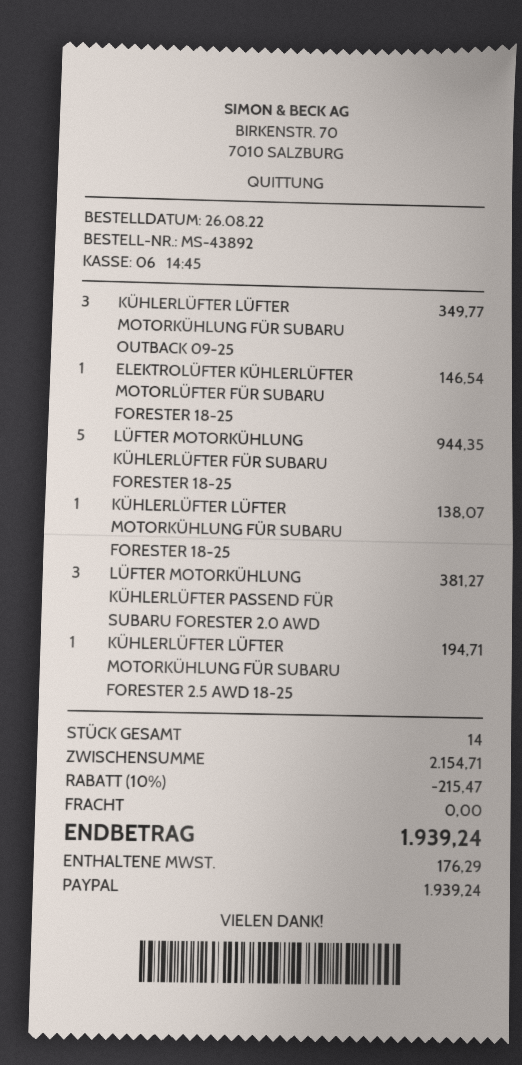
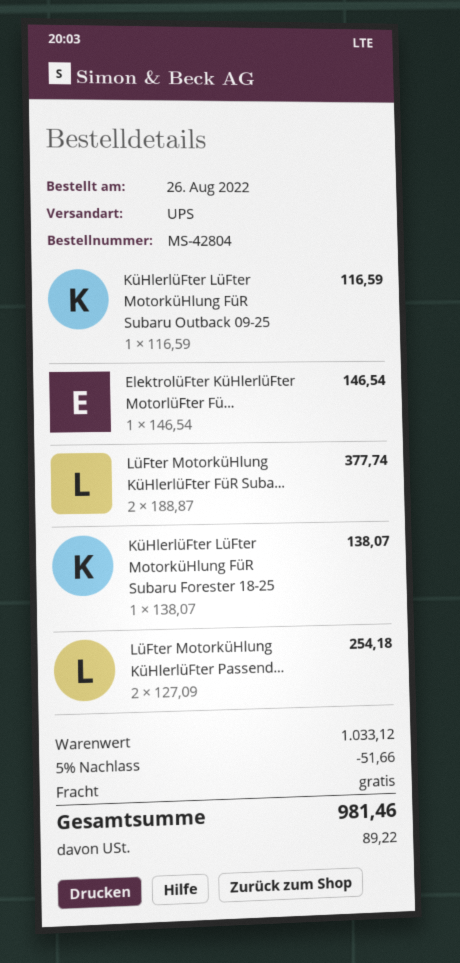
order number: MS-43892 -> MS-42804
KÜHLERLÜFTER LÜFTER MOTORKÜHLUNG FÜR SUBARU OUTBACK 09-25: 3 for 349.77 -> 1 for 116.59
LÜFTER MOTORKÜHLUNG KÜHLERLÜFTER FÜR SUBARU FORESTER 18-25: 5 for 944.35 -> 2 for 377.74
LÜFTER MOTORKÜHLUNG KÜHLERLÜFTER PASSEND FÜR SUBARU FORESTER 2.0 AWD: 3 for 381.27 -> 2 for 254.18
KÜHLERLÜFTER LÜFTER MOTORKÜHLUNG FÜR SUBARU FORESTER 2.5 AWD 18-25: 1 for 194.71 -> none
subtotal: 2154.71 -> 1033.12
discount: 10% = 215.47 -> 5% = 51.66
tax: 176.29 -> 89.22
total: 1939.24 -> 981.46

